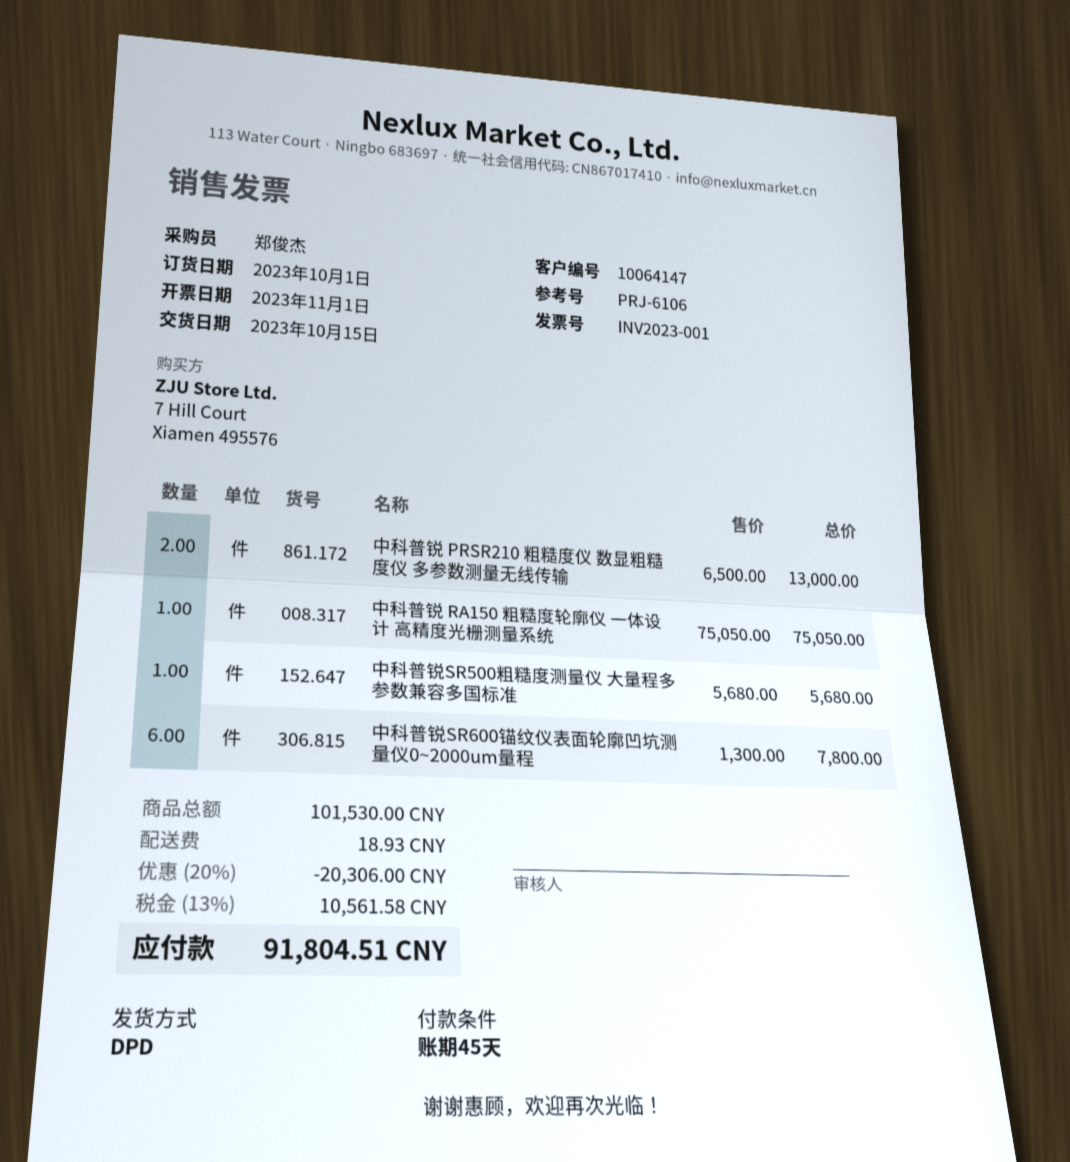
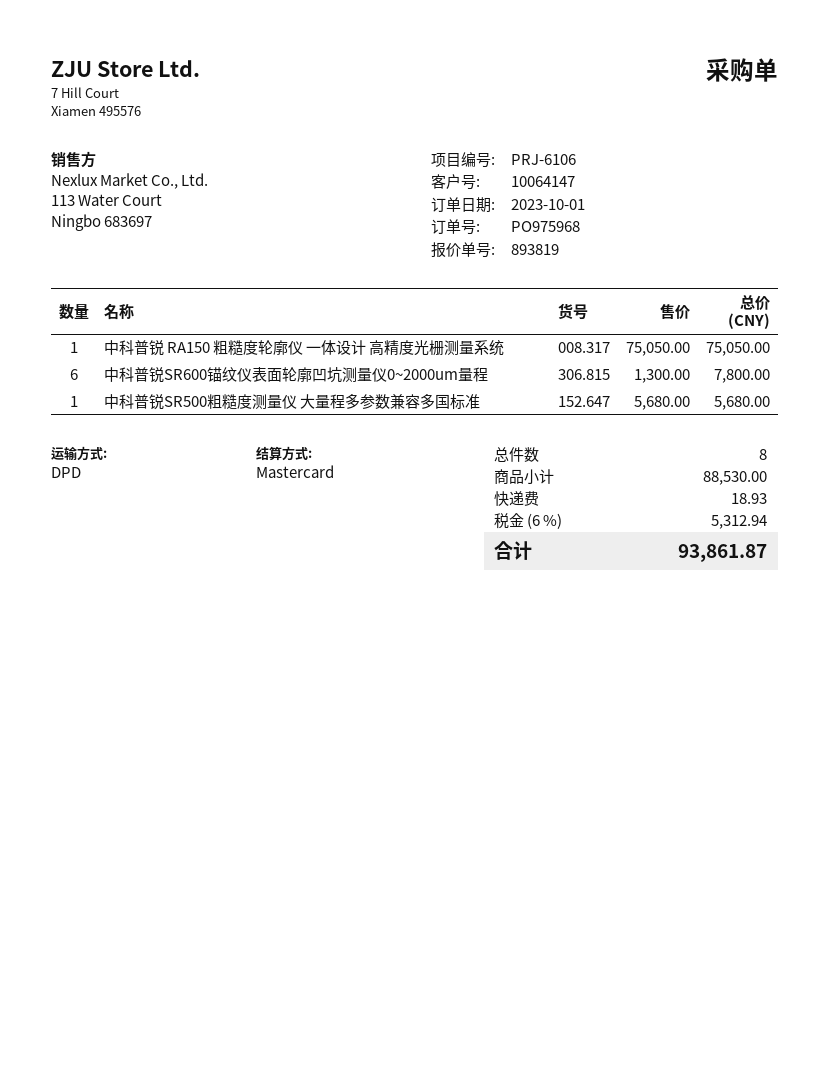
中科普锐 PRSR210 粗糙度仪 数显粗糙度仪 多参数测量无线传输: 2 x 6500.00 = 13000.00 -> none
subtotal: 101530.00 -> 88530.00
discount: 20% = 20306.00 -> none
tax: 13% = 10561.58 -> 6% = 5312.94
total: 91804.51 -> 93861.87

